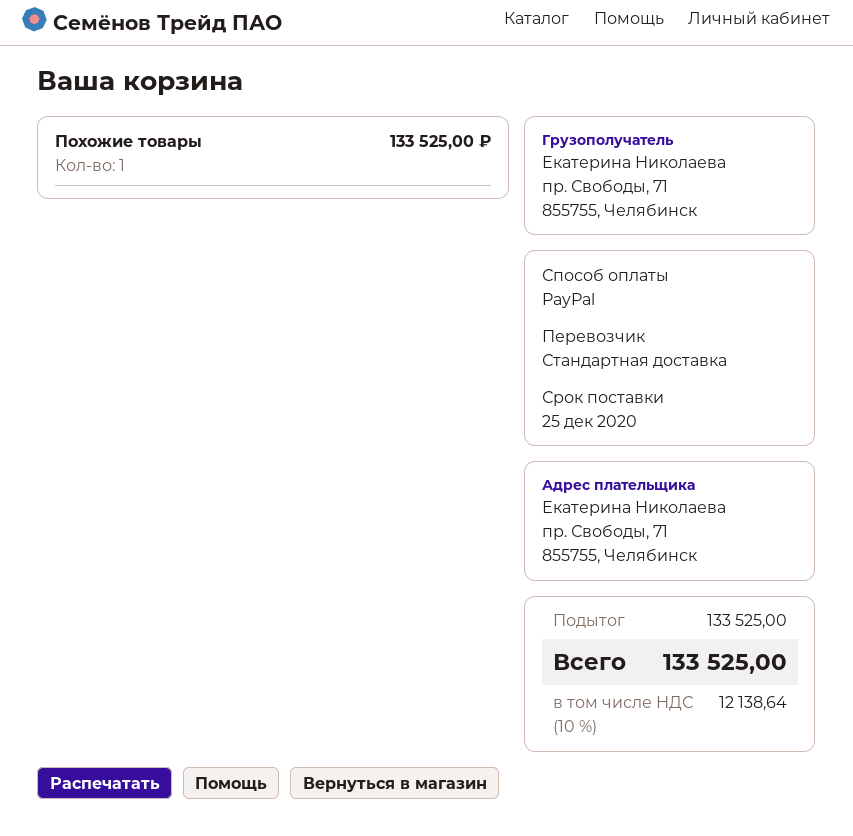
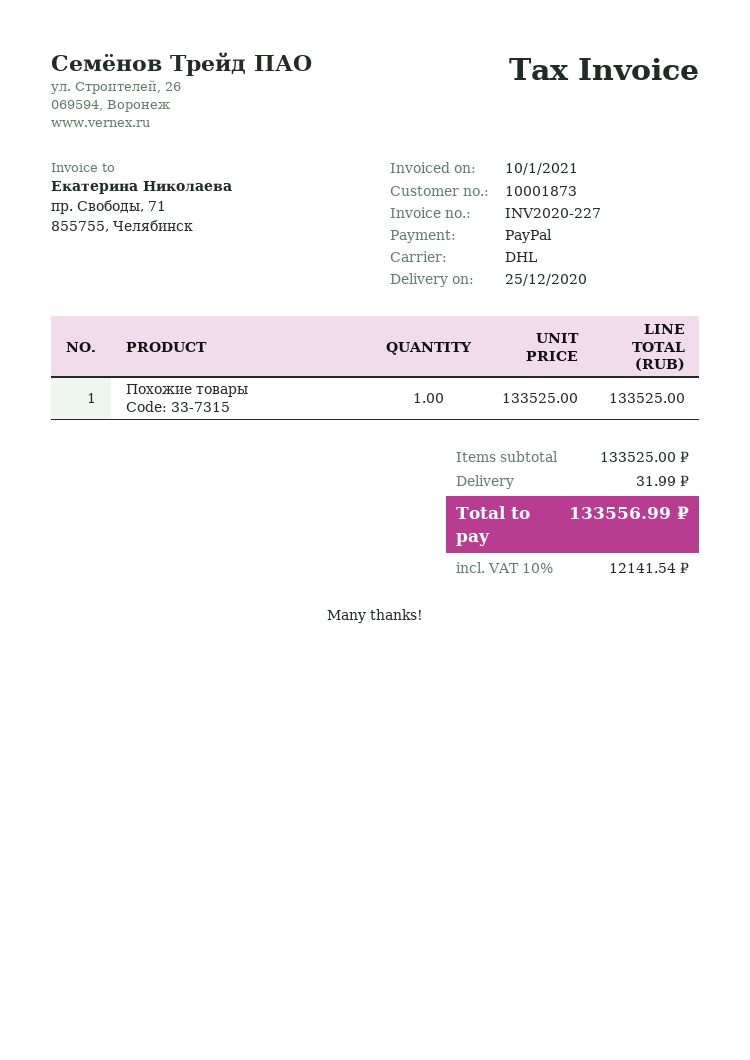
shipping method: standard -> DHL
shipping: none -> 31.99
tax: 10% = 12138.64 -> 10% = 12141.54
total: 133525.00 -> 133556.99

